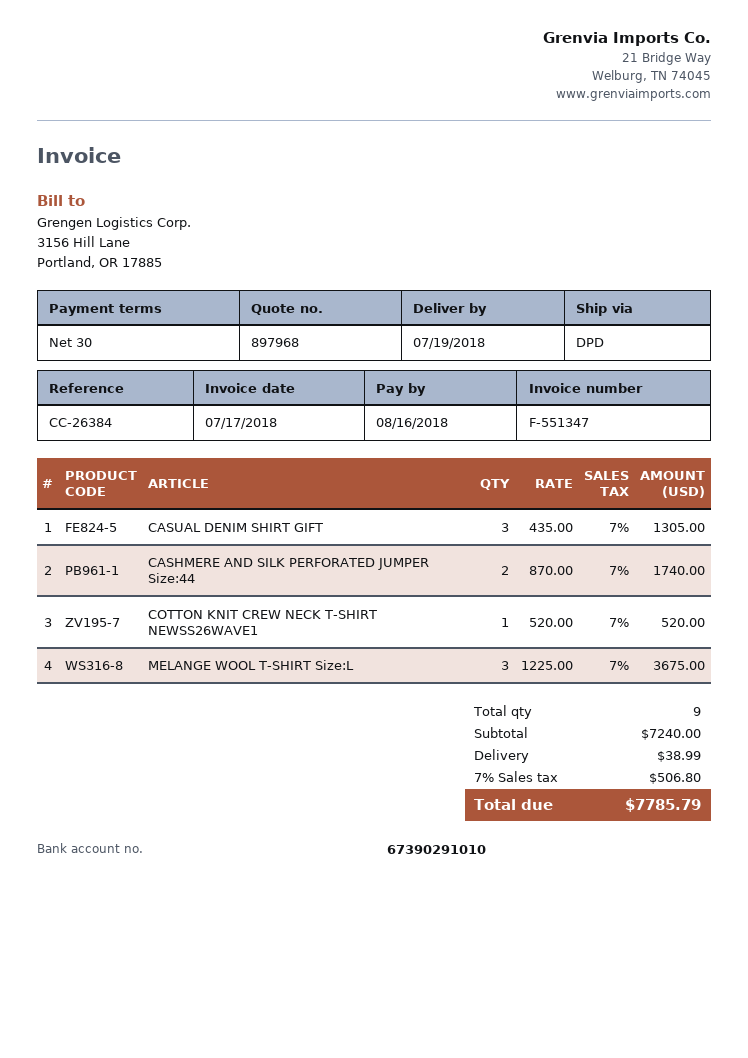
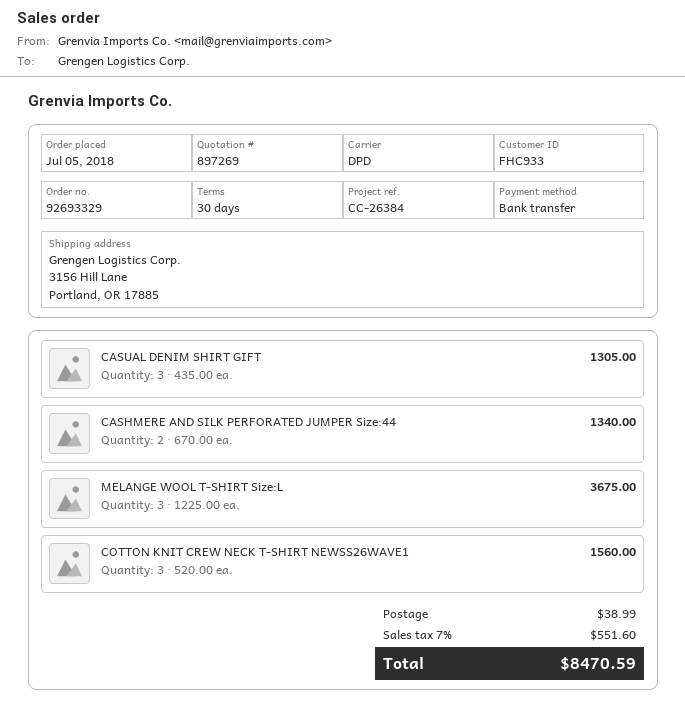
quote number: 897968 -> 897269
CASHMERE AND SILK PERFORATED JUMPER Size:44: 2 x 870.00 = 1740.00 -> 2 x 670.00 = 1340.00
COTTON KNIT CREW NECK T-SHIRT NEWSS26WAVE1: 1 x 520.00 = 520.00 -> 3 x 520.00 = 1560.00
tax: 7% = 506.80 -> 7% = 551.60
total: 7785.79 -> 8470.59

